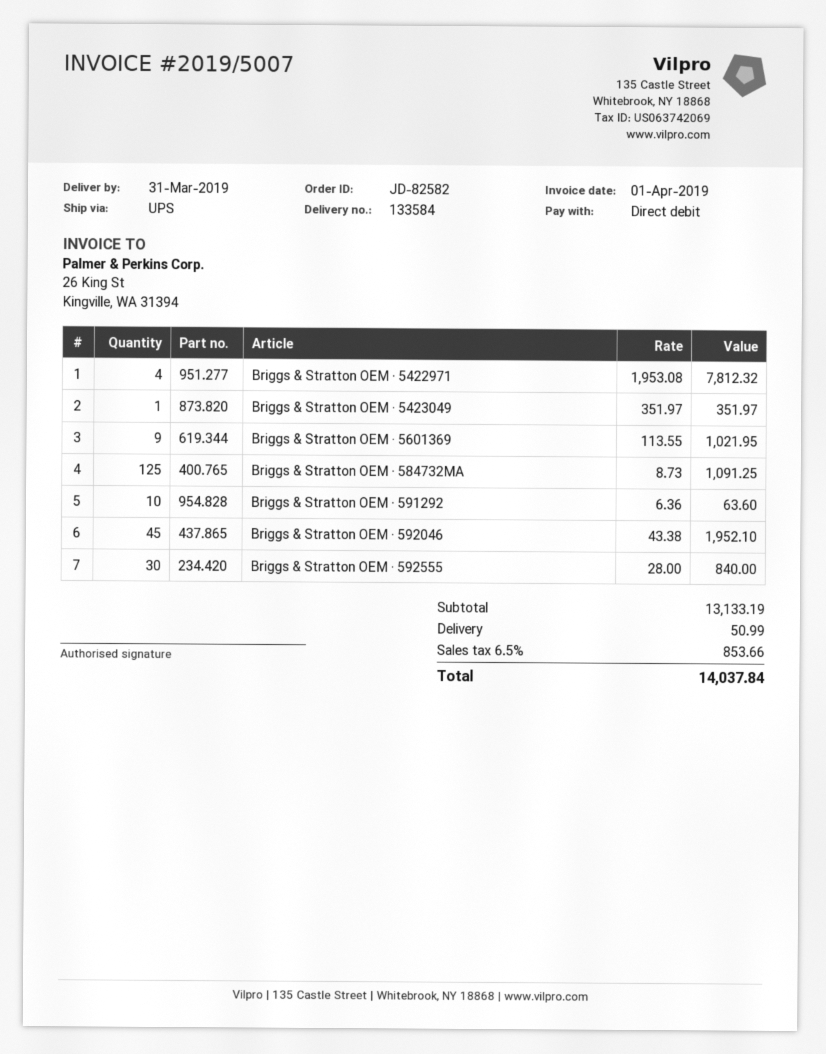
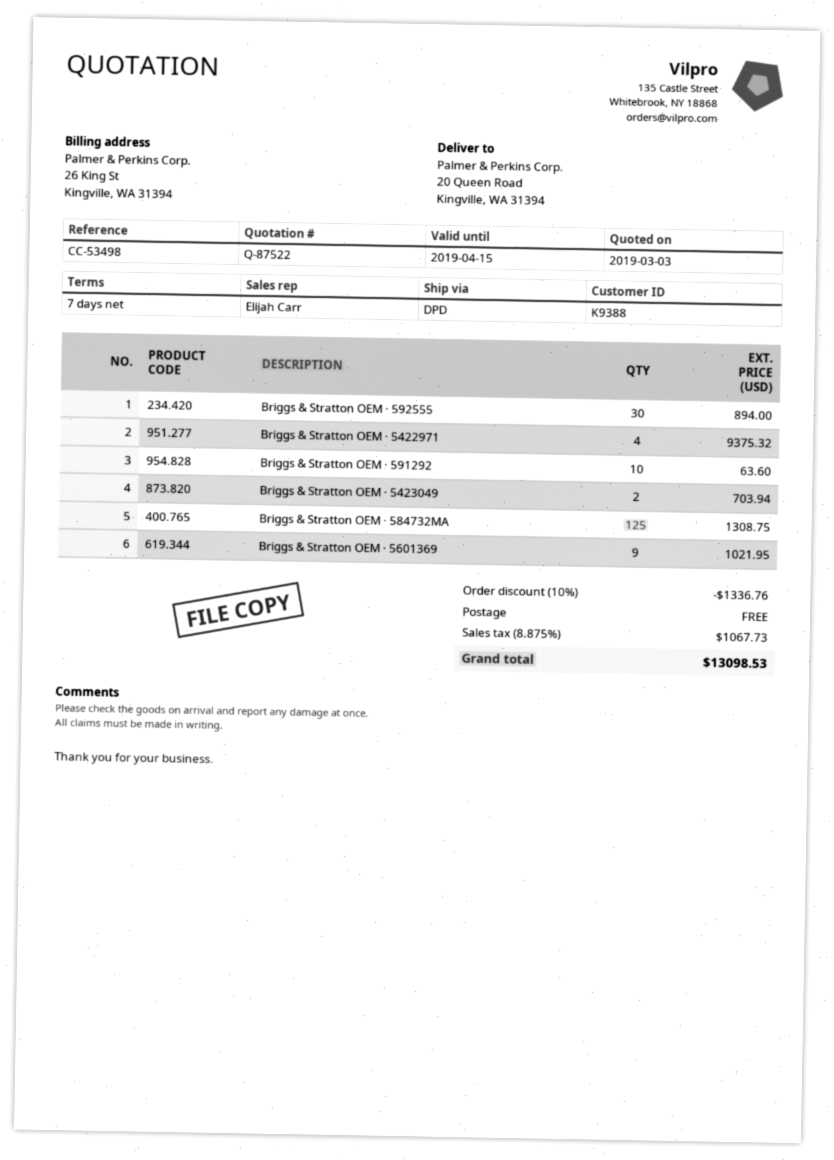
shipping method: UPS -> DPD
Briggs & Stratton OEM · 5422971: 4 for 7812.32 -> 4 for 9375.32
Briggs & Stratton OEM · 5423049: 1 for 351.97 -> 2 for 703.94
Briggs & Stratton OEM · 584732MA: 125 for 1091.25 -> 125 for 1308.75
Briggs & Stratton OEM · 592046: 45 for 1952.10 -> none
Briggs & Stratton OEM · 592555: 30 for 840.00 -> 30 for 894.00
discount: none -> 10% = 1336.76
shipping: 50.99 -> 0.00
tax: 6.5% = 853.66 -> 8.875% = 1067.73
total: 14037.84 -> 13098.53

